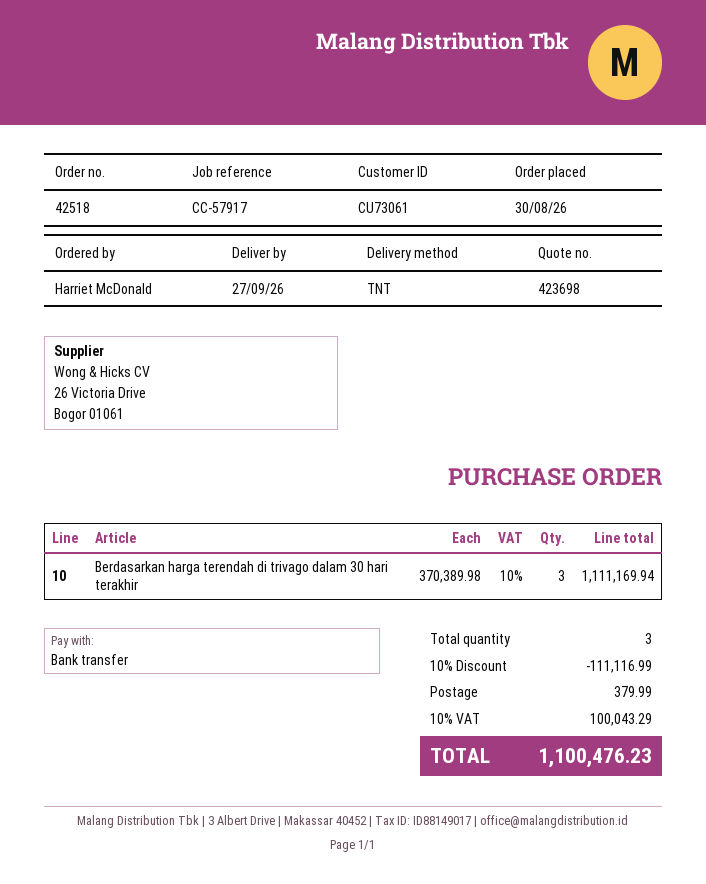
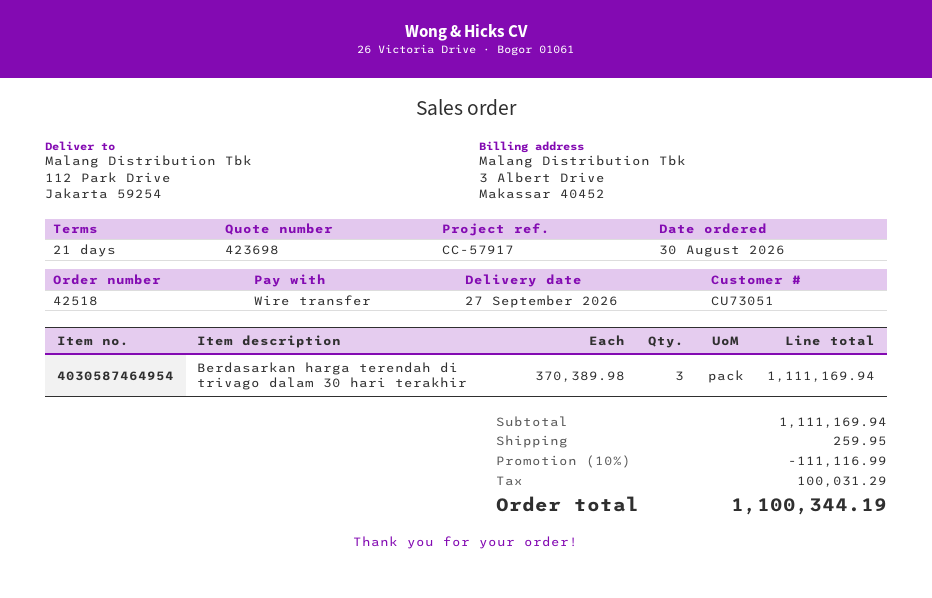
customer number: CU73061 -> CU73051
shipping: 379.99 -> 259.95
tax: 100043.29 -> 100031.29
total: 1100476.23 -> 1100344.19

